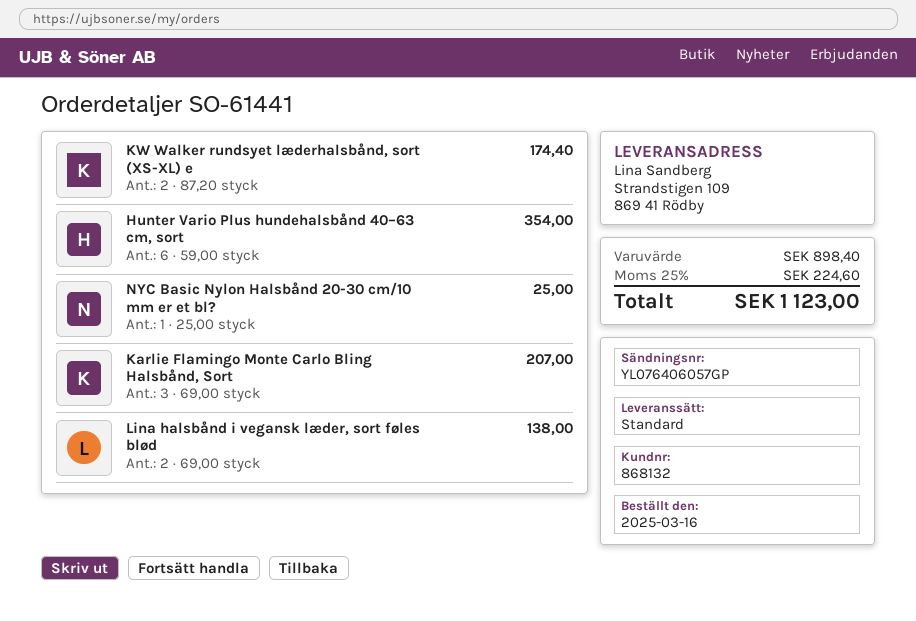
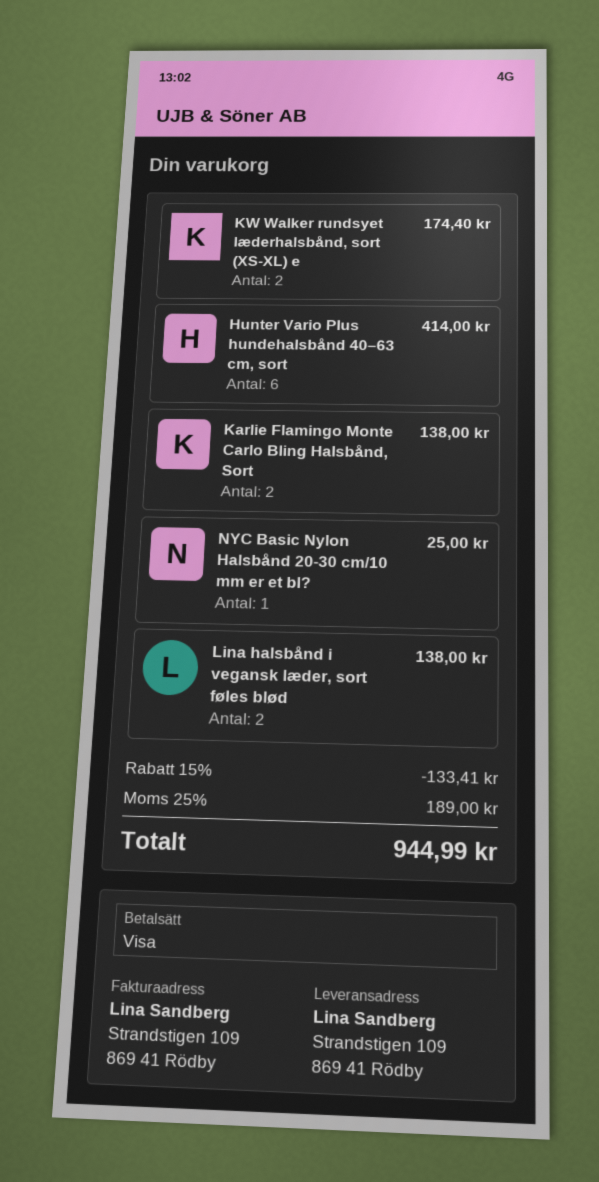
Hunter Vario Plus hundehalsbånd 40–63 cm, sort: 6 for 354.00 -> 6 for 414.00
Karlie Flamingo Monte Carlo Bling Halsbånd, Sort: 3 for 207.00 -> 2 for 138.00
discount: none -> 15% = 133.41
tax: 25% = 224.60 -> 25% = 189.00
total: 1123.00 -> 944.99

